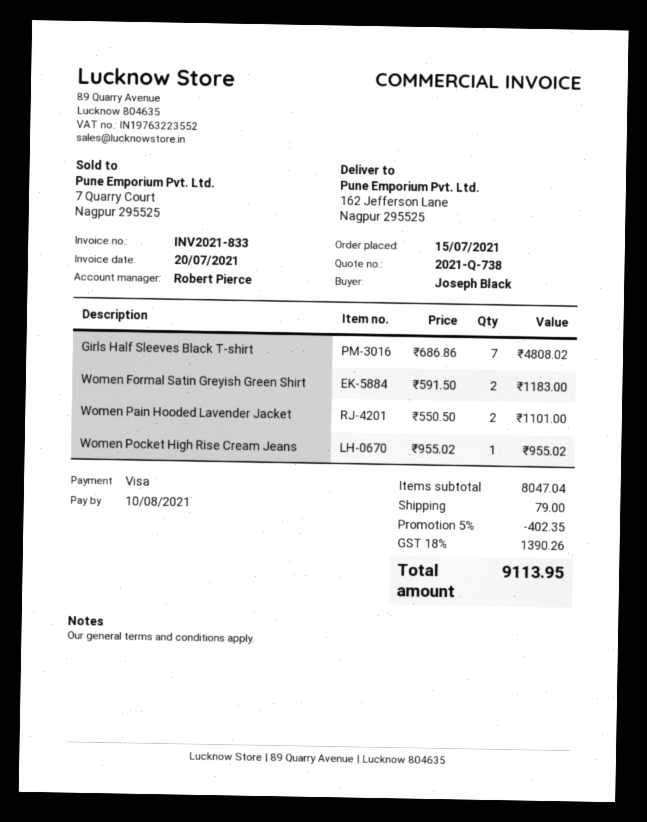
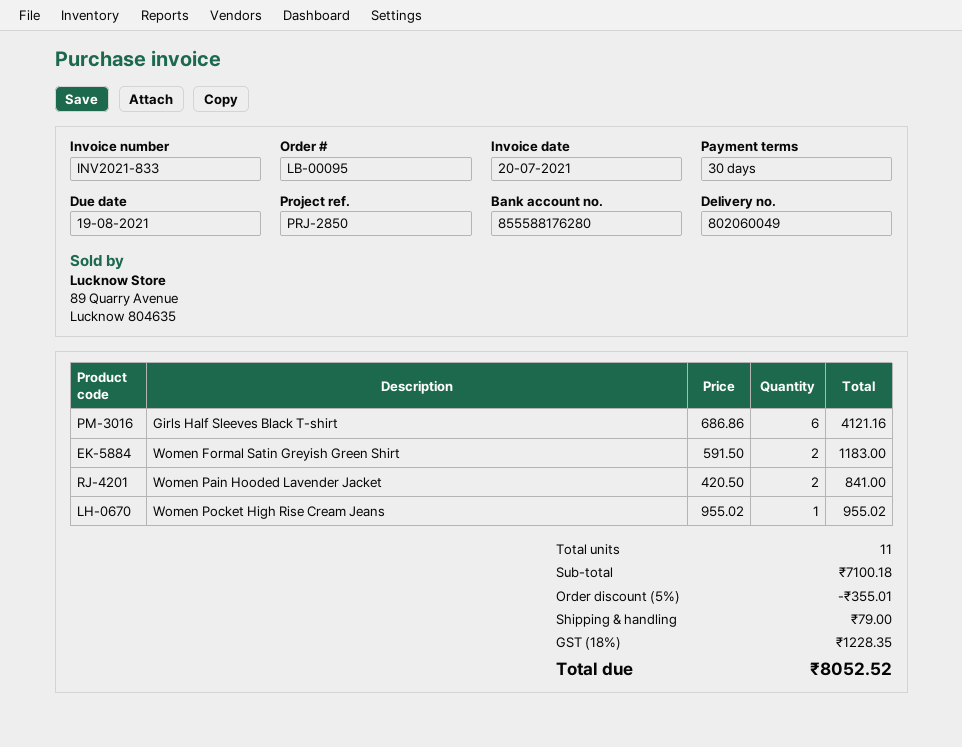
due date: 2021-08-10 -> 2021-08-19
Girls Half Sleeves Black T-shirt: 7 x 686.86 = 4808.02 -> 6 x 686.86 = 4121.16
Women Pain Hooded Lavender Jacket: 2 x 550.50 = 1101.00 -> 2 x 420.50 = 841.00
subtotal: 8047.04 -> 7100.18
discount: 5% = 402.35 -> 5% = 355.01
tax: 18% = 1390.26 -> 18% = 1228.35
total: 9113.95 -> 8052.52

